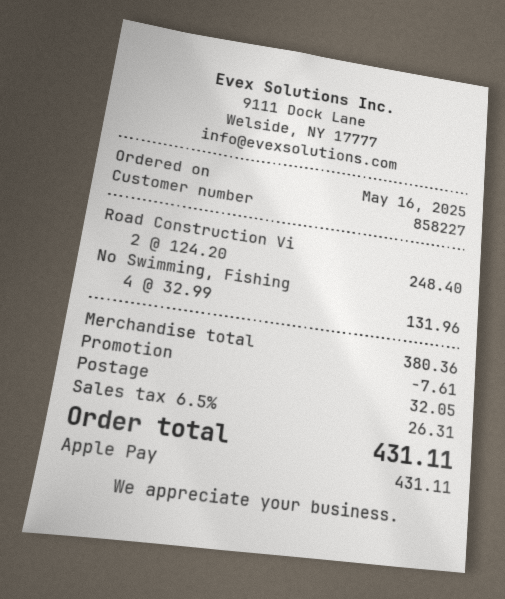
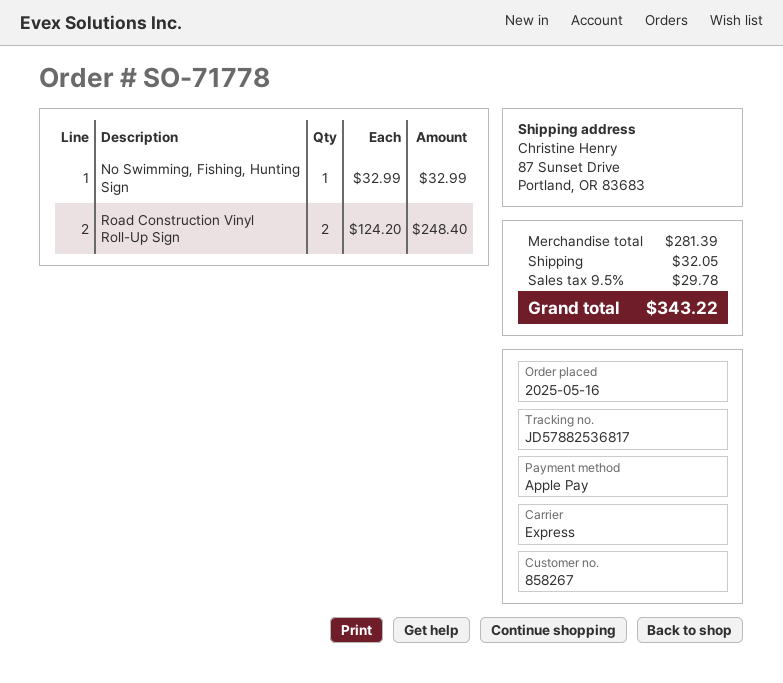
customer number: 858227 -> 858267
No Swimming, Fishing: 4 x 32.99 = 131.96 -> 1 x 32.99 = 32.99
subtotal: 380.36 -> 281.39
discount: 7.61 -> none
tax: 6.5% = 26.31 -> 9.5% = 29.78
total: 431.11 -> 343.22

